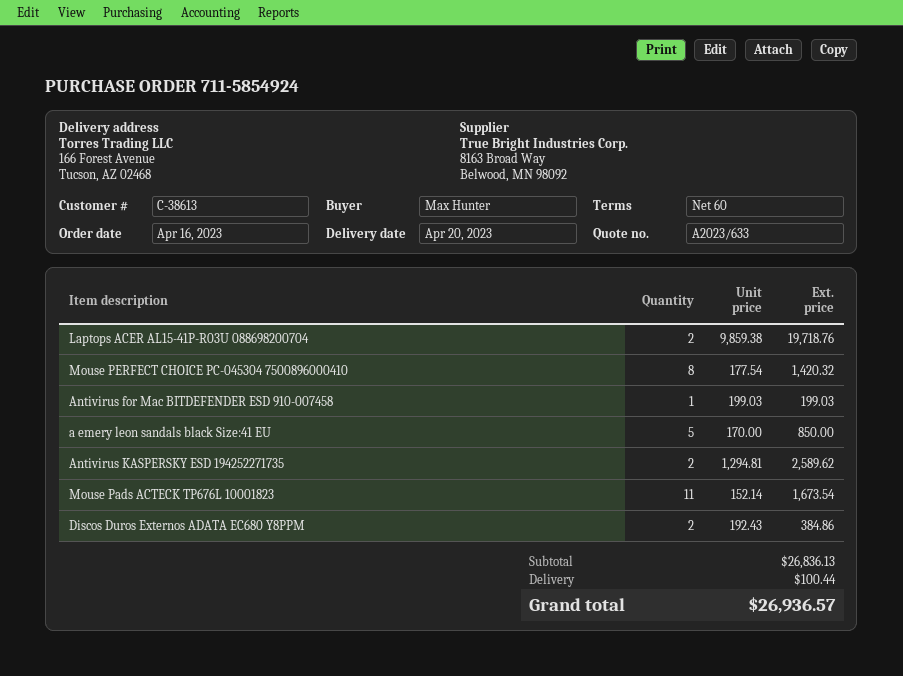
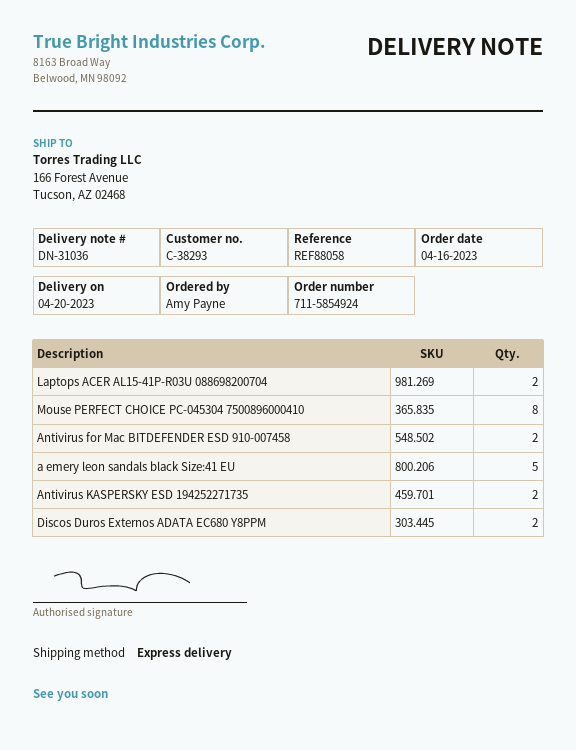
customer number: C-38613 -> C-38293
ordered by: Max Hunter -> Amy Payne
Antivirus for Mac BITDEFENDER ESD 910-007458: 1 -> 2
Mouse Pads ACTECK TP676L 10001823: 11 -> none

